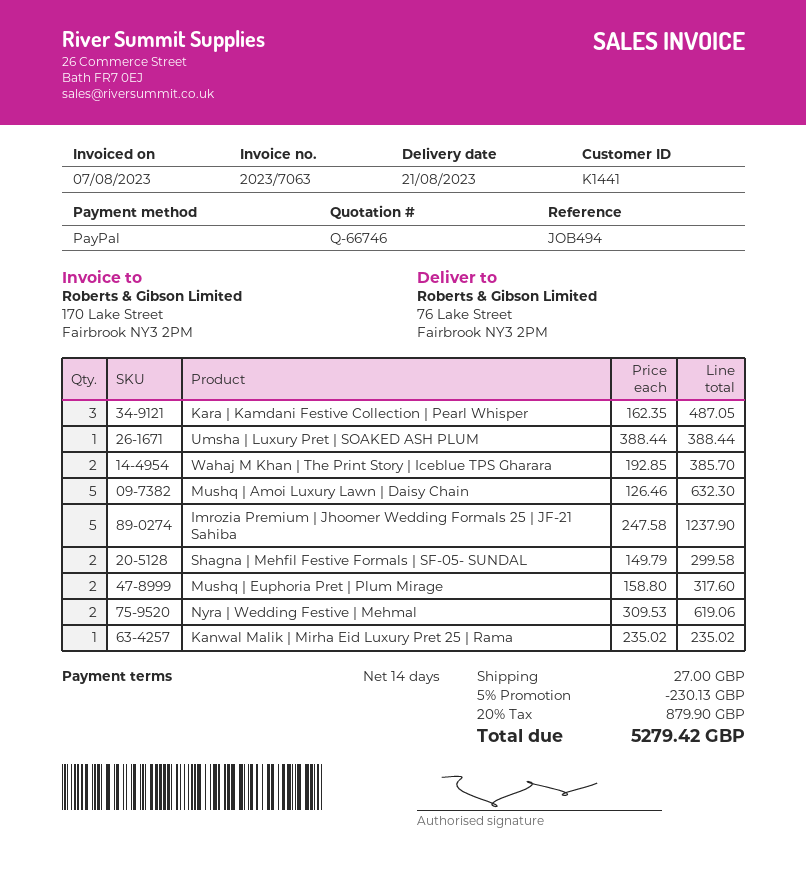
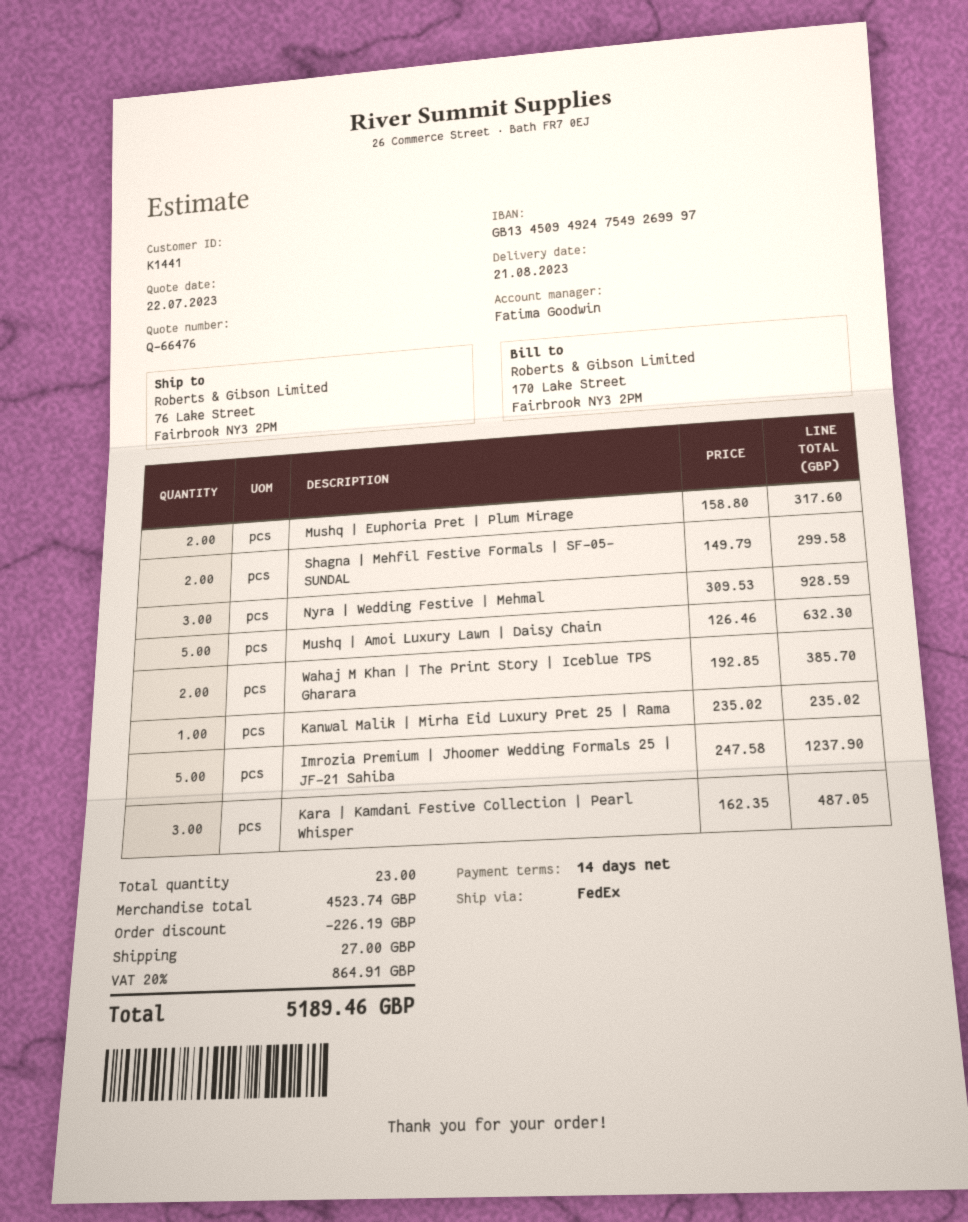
quote number: Q-66746 -> Q-66476
Umsha | Luxury Pret | SOAKED ASH PLUM: 1 x 388.44 = 388.44 -> none
Nyra | Wedding Festive | Mehmal: 2 x 309.53 = 619.06 -> 3 x 309.53 = 928.59
discount: 230.13 -> 226.19
tax: 20% = 879.90 -> 20% = 864.91
total: 5279.42 -> 5189.46

